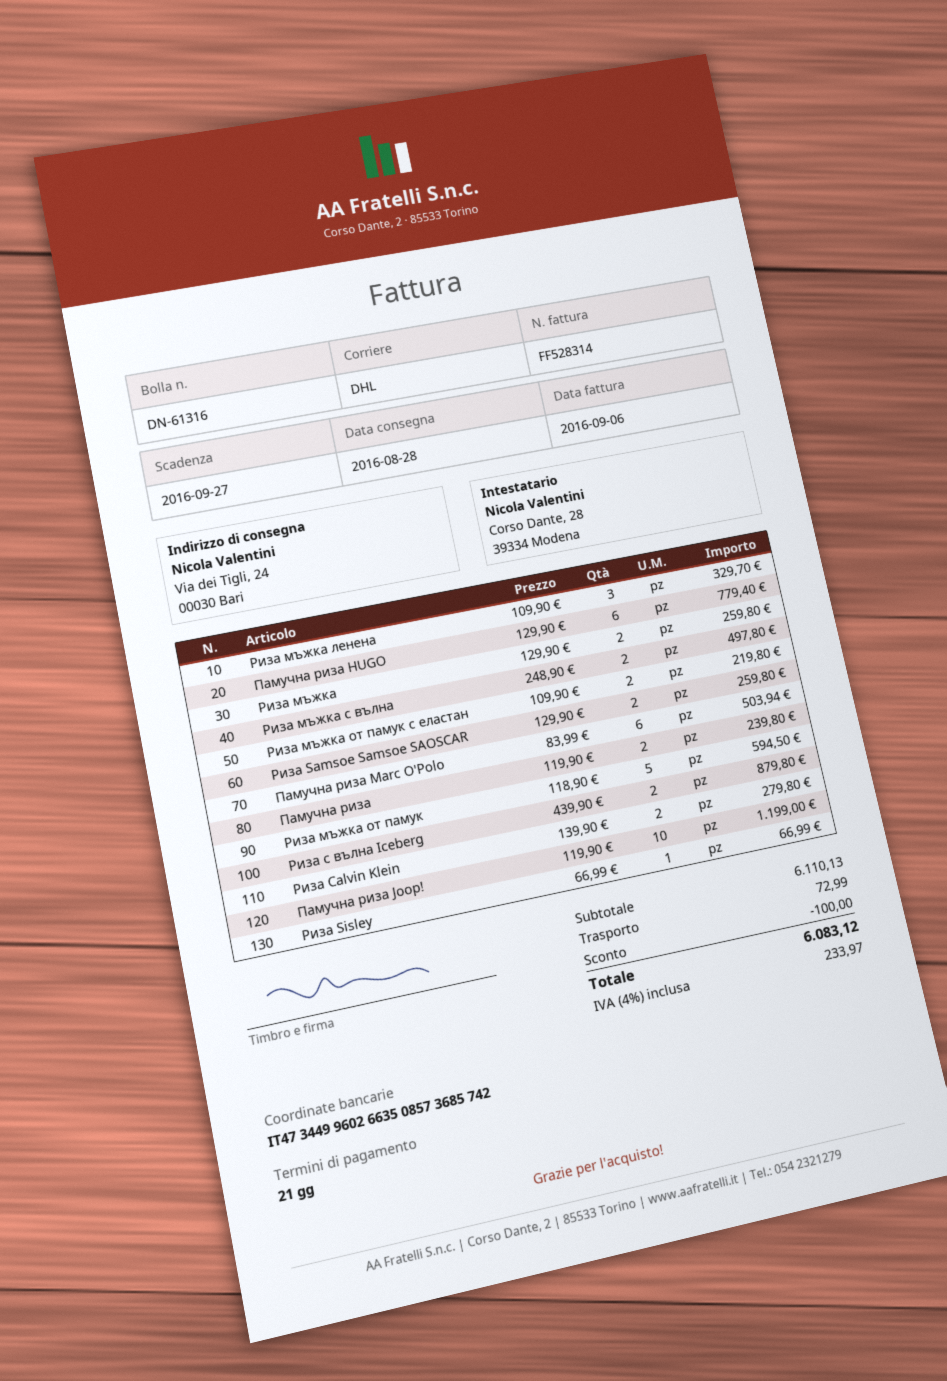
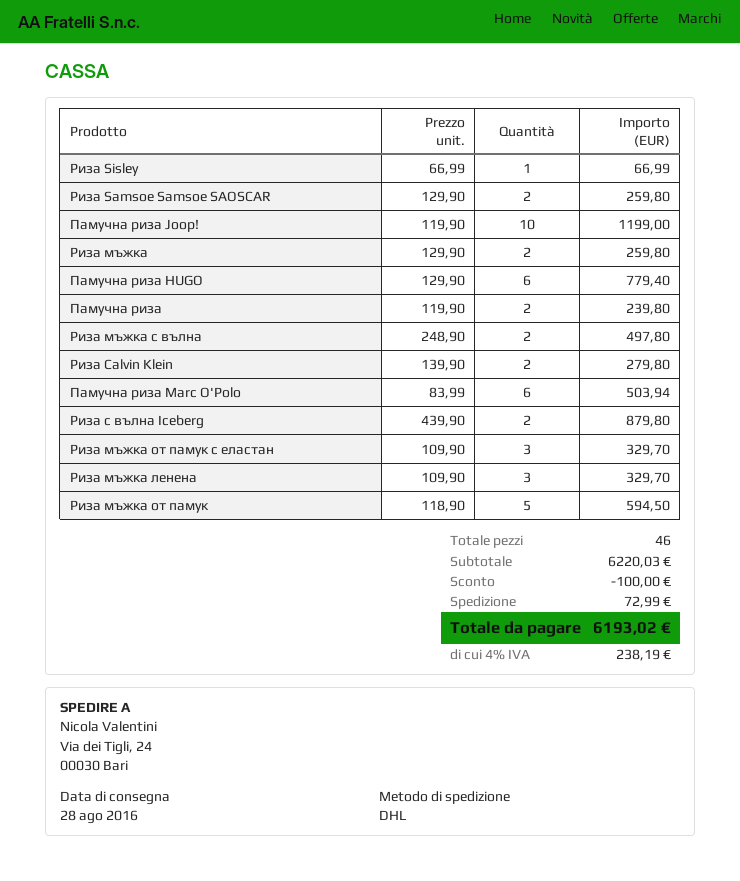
Риза мъжка от памук с еластан: 2 x 109.90 = 219.80 -> 3 x 109.90 = 329.70
subtotal: 6110.13 -> 6220.03
tax: 4% = 233.97 -> 4% = 238.19
total: 6083.12 -> 6193.02

